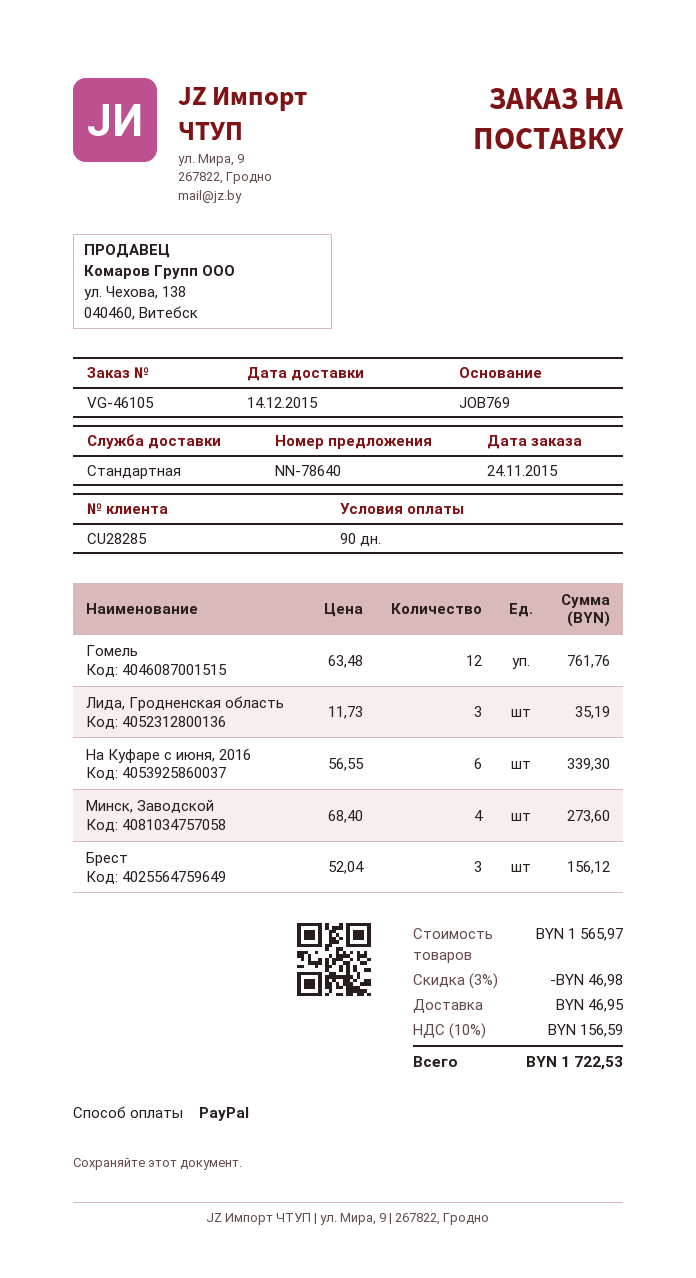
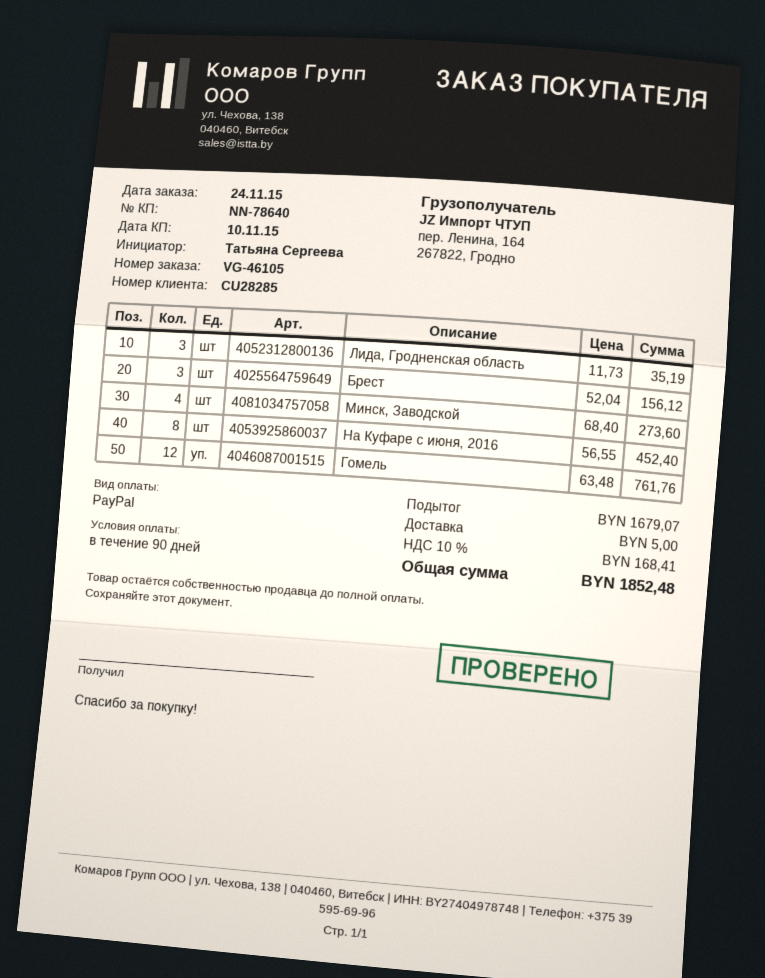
На Куфаре с июня, 2016: 6 x 56.55 = 339.30 -> 8 x 56.55 = 452.40
subtotal: 1565.97 -> 1679.07
discount: 3% = 46.98 -> none
shipping: 46.95 -> 5.00
tax: 10% = 156.59 -> 10% = 168.41
total: 1722.53 -> 1852.48

